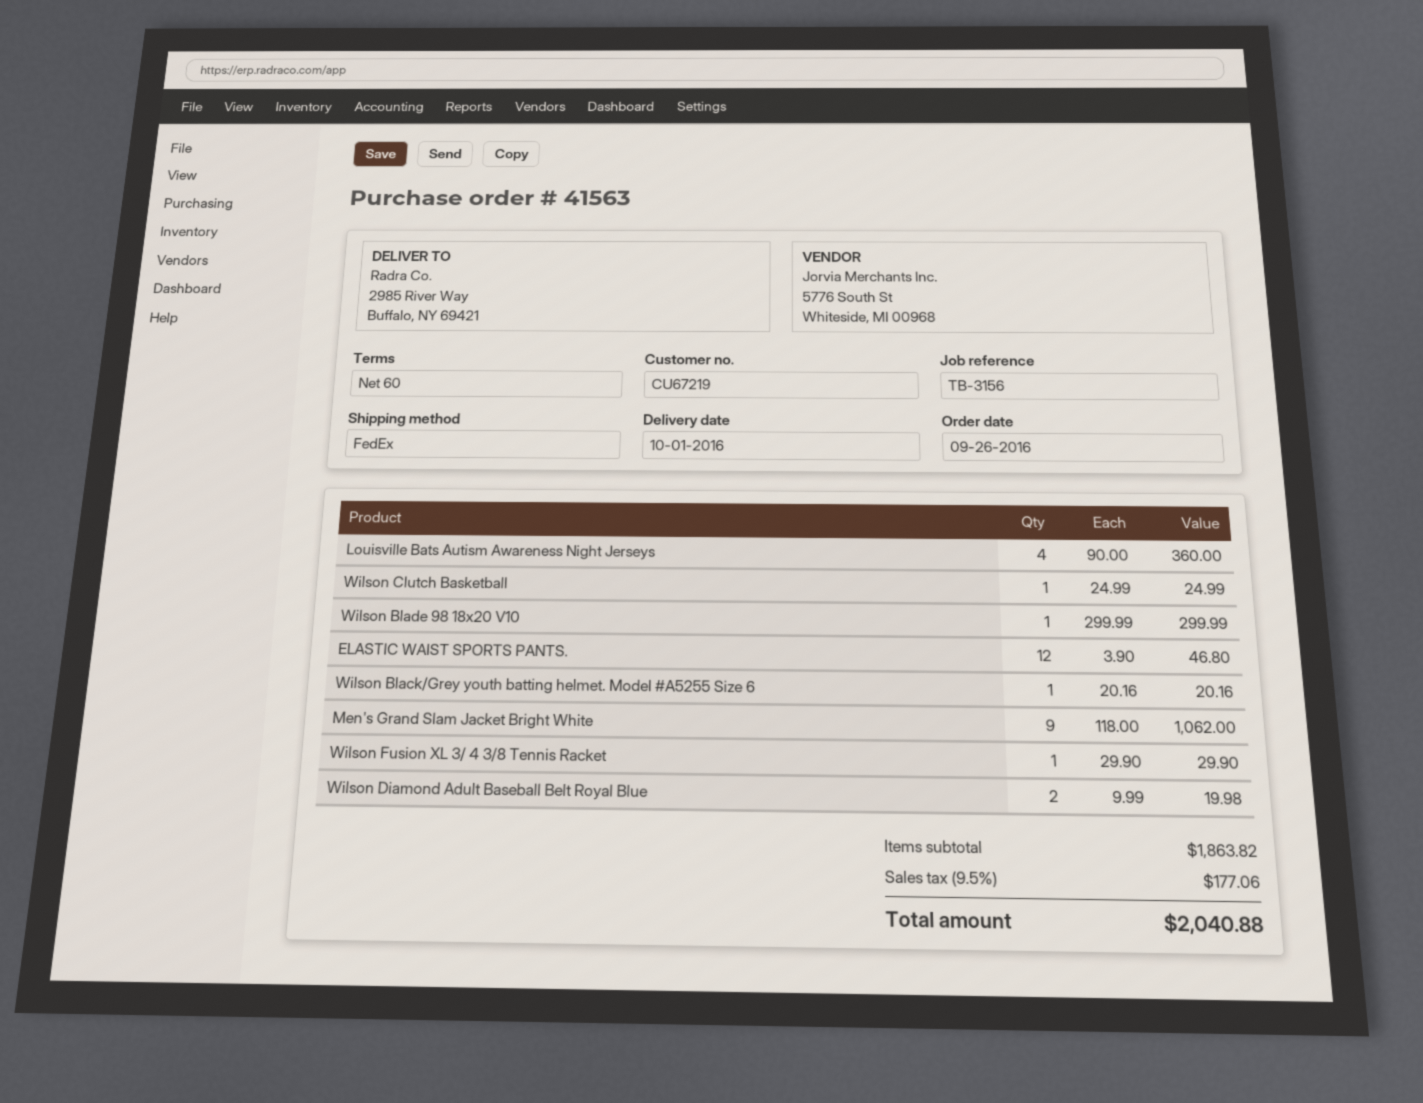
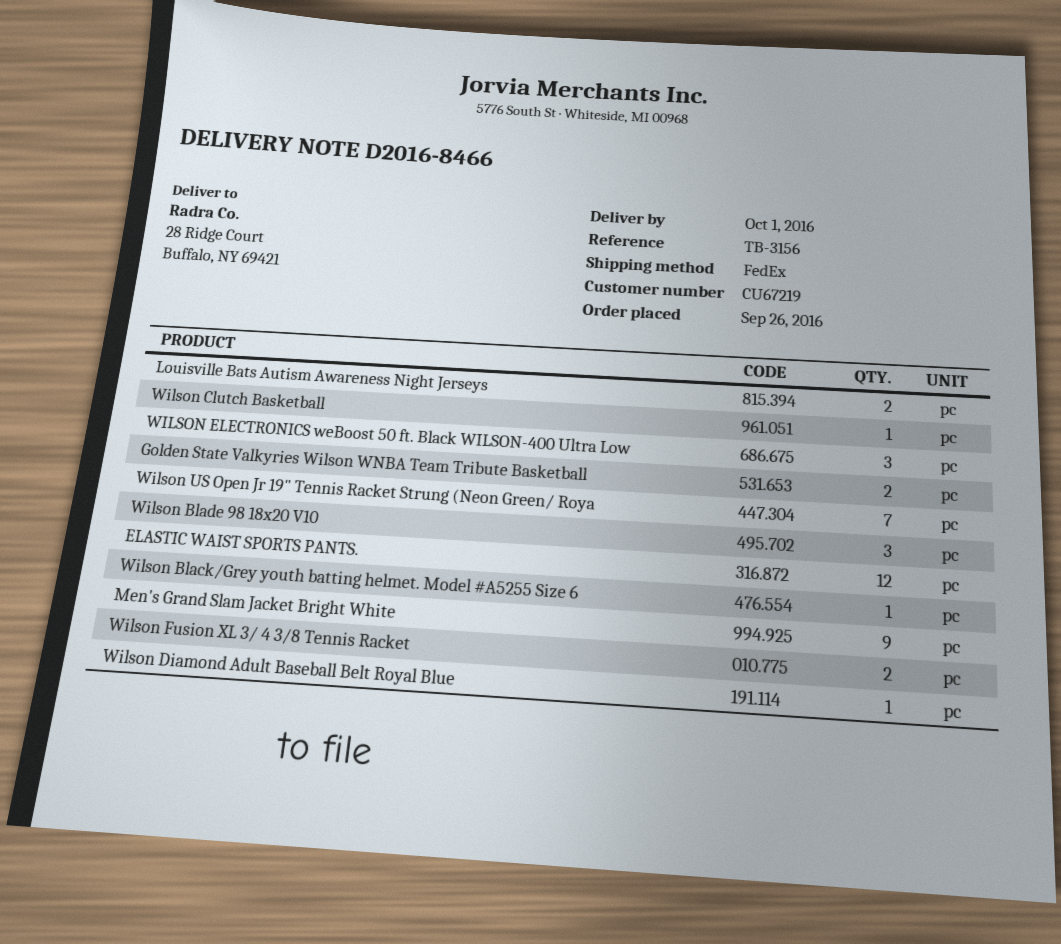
ship to: 2985 River Way, Buffalo, NY 69421 -> 28 Ridge Court, Buffalo, NY 69421
Louisville Bats Autism Awareness Night Jerseys: 4 -> 2
Wilson Blade 98 18x20 V10: 1 -> 3
Wilson Fusion XL 3/ 4 3/8 Tennis Racket: 1 -> 2
Wilson Diamond Adult Baseball Belt Royal Blue: 2 -> 1
WILSON ELECTRONICS weBoost 50 ft. Black WILSON-400 Ultra Low: none -> 3
Golden State Valkyries Wilson WNBA Team Tribute Basketball: none -> 2
Wilson US Open Jr 19" Tennis Racket Strung (Neon Green/ Roya: none -> 7

